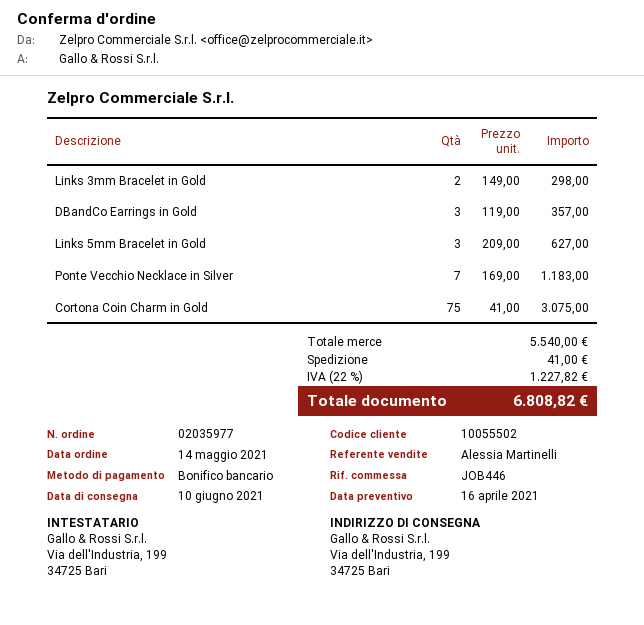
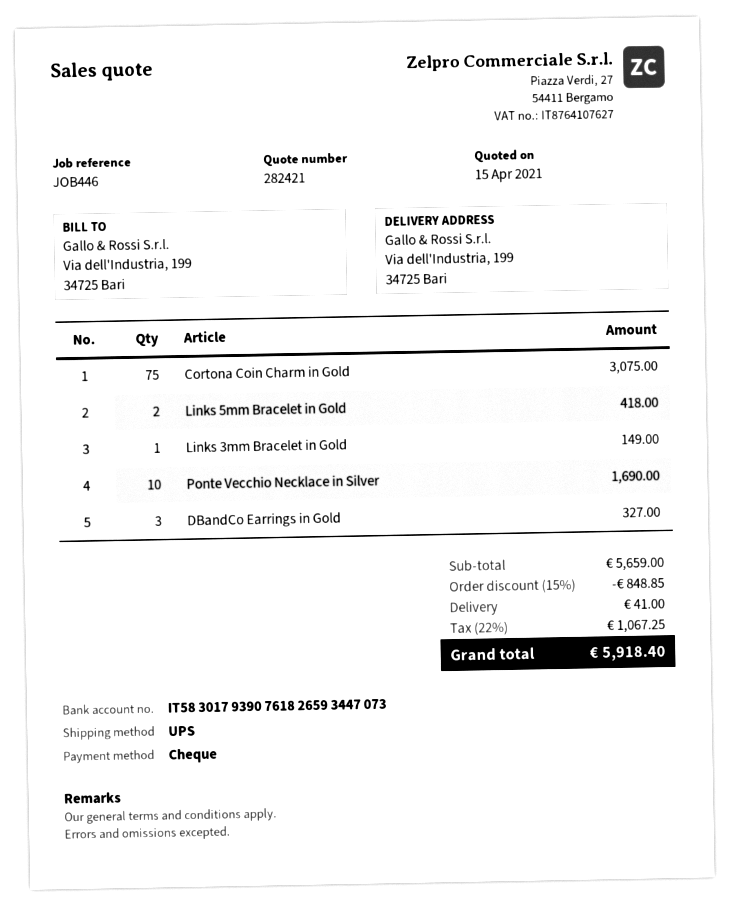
quote date: 2021-04-16 -> 2021-04-15
payment method: bank transfer -> cheque
Links 3mm Bracelet in Gold: 2 for 298.00 -> 1 for 149.00
DBandCo Earrings in Gold: 3 for 357.00 -> 3 for 327.00
Links 5mm Bracelet in Gold: 3 for 627.00 -> 2 for 418.00
Ponte Vecchio Necklace in Silver: 7 for 1183.00 -> 10 for 1690.00
subtotal: 5540.00 -> 5659.00
discount: none -> 15% = 848.85
tax: 22% = 1227.82 -> 22% = 1067.25
total: 6808.82 -> 5918.40

